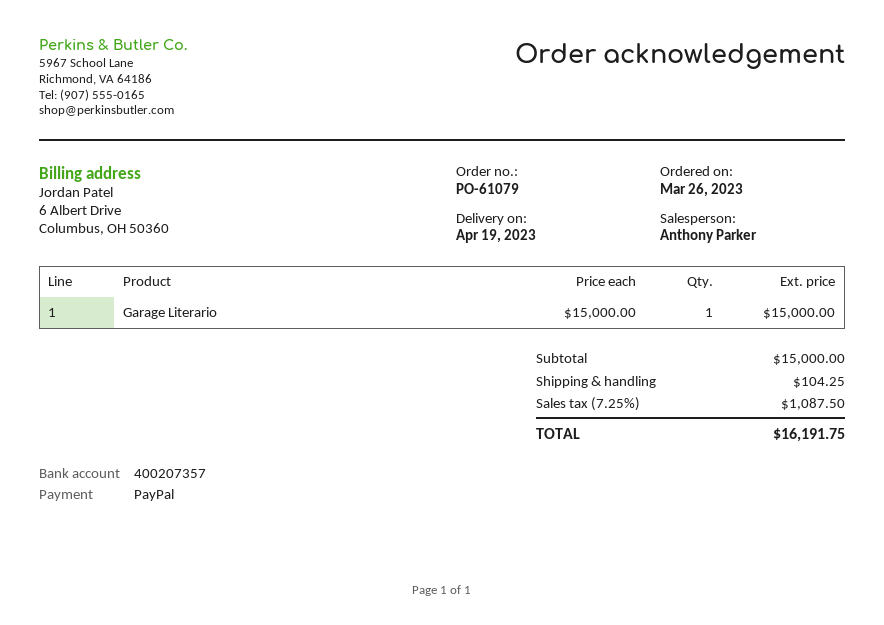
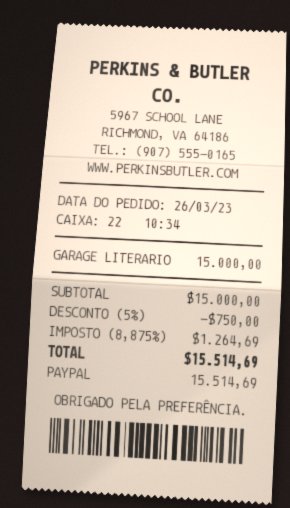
discount: none -> 5% = 750.00
shipping: 104.25 -> none
tax: 7.25% = 1087.50 -> 8.875% = 1264.69
total: 16191.75 -> 15514.69

